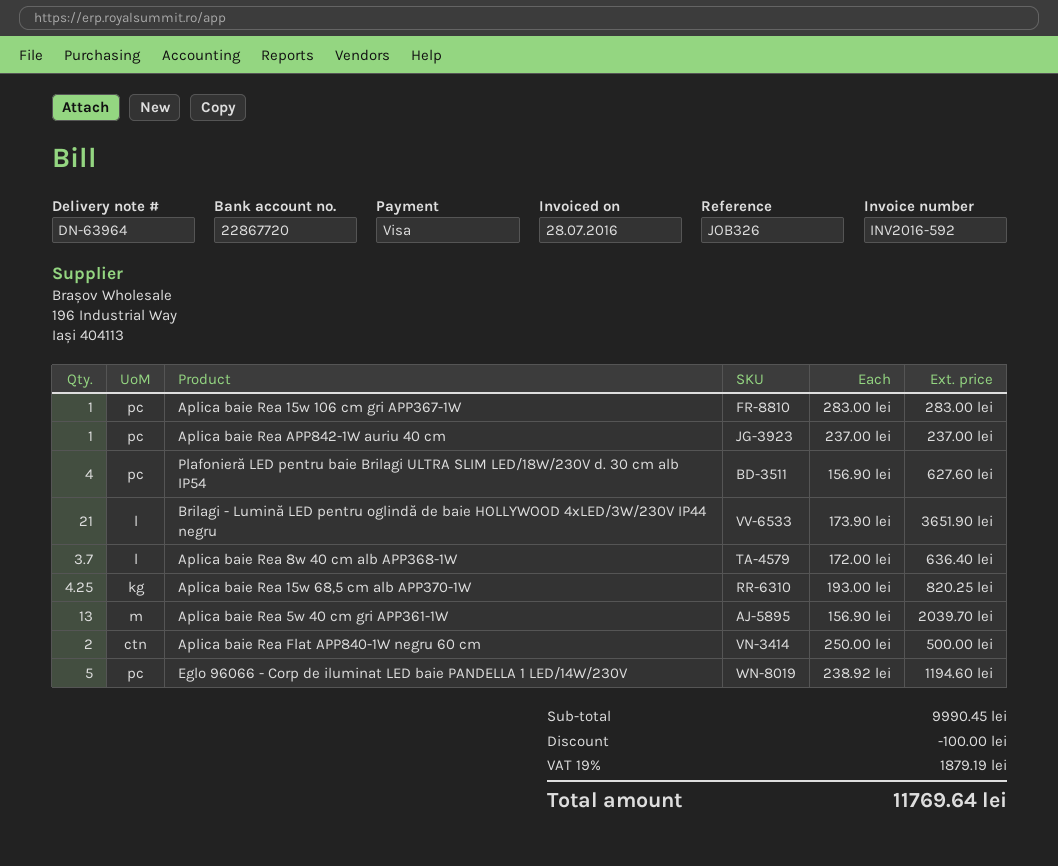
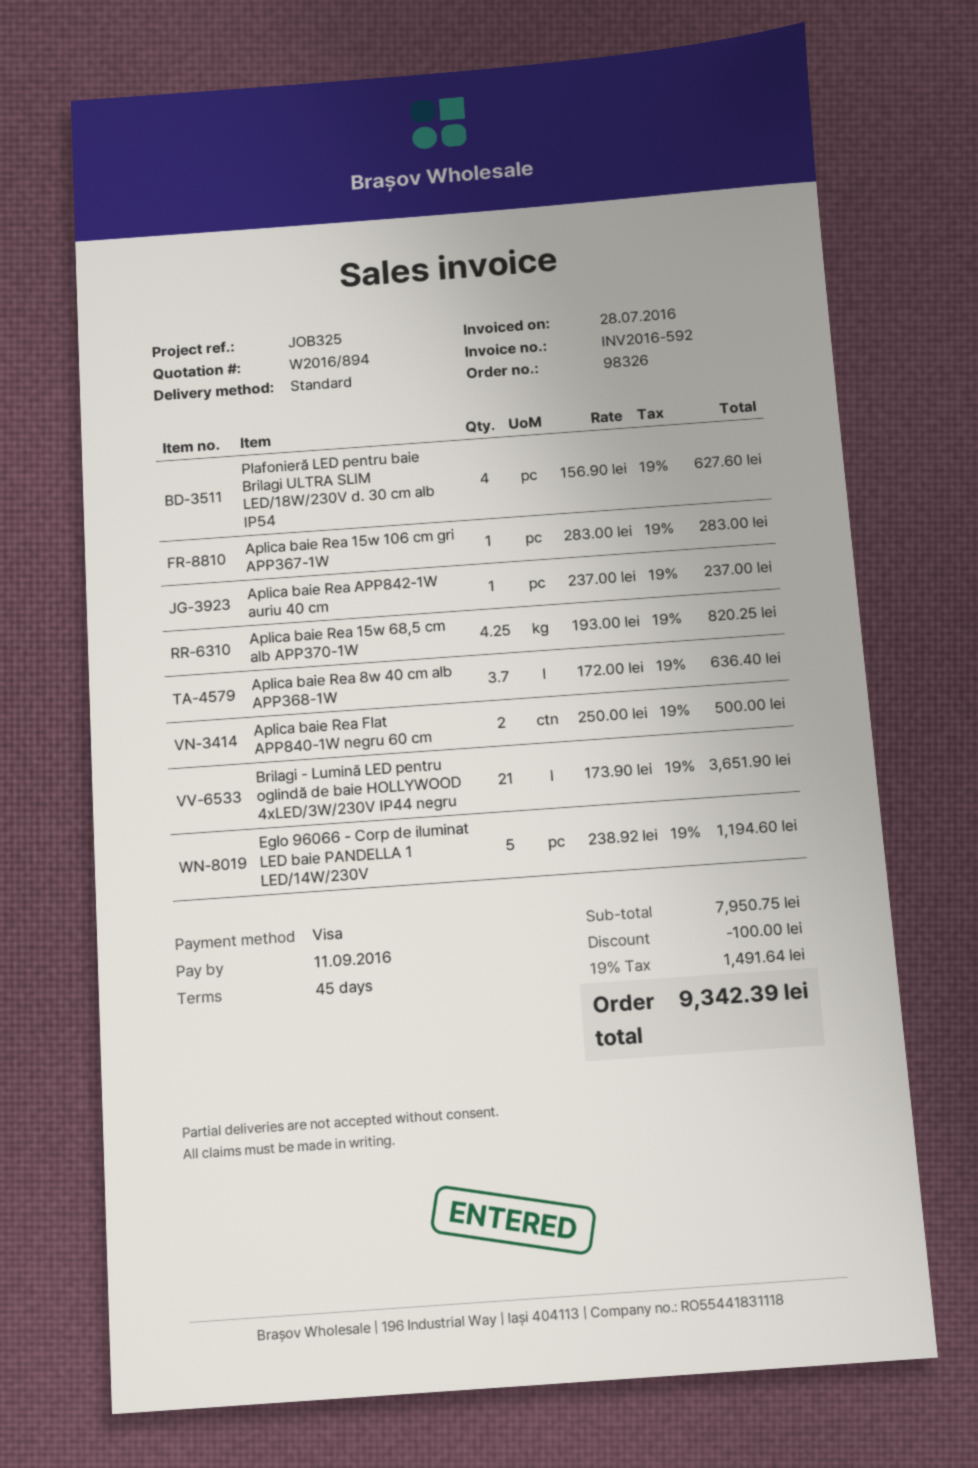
reference: JOB326 -> JOB325
Aplica baie Rea 5w 40 cm gri APP361-1W: 13 x 156.90 = 2039.70 -> none
subtotal: 9990.45 -> 7950.75
tax: 19% = 1879.19 -> 19% = 1491.64
total: 11769.64 -> 9342.39

